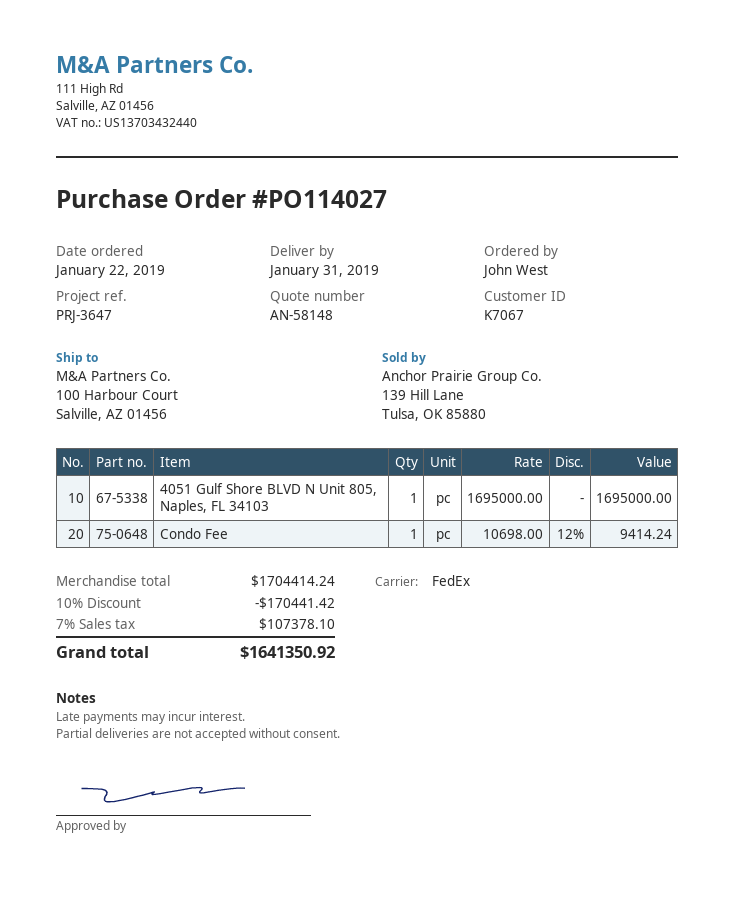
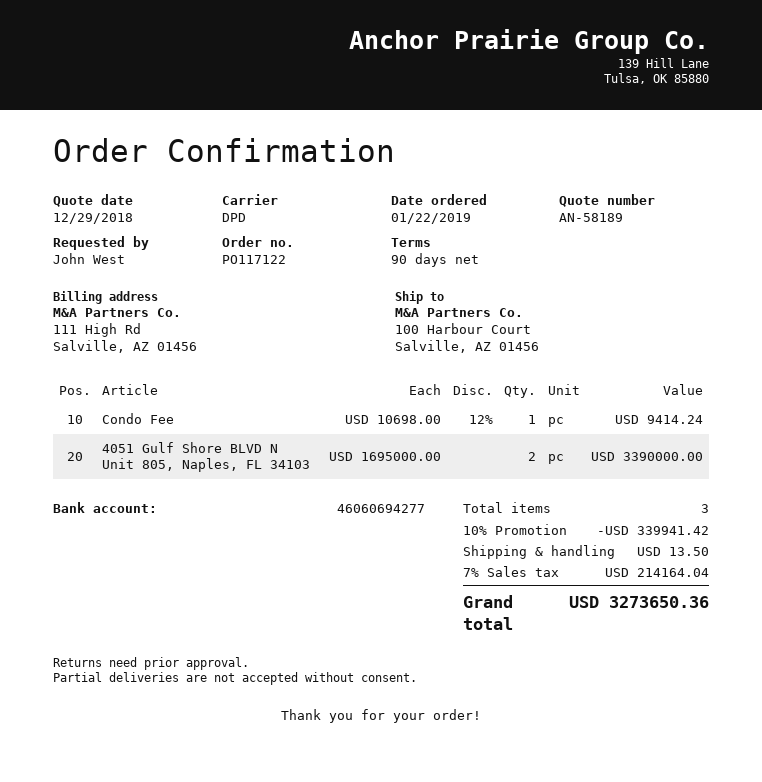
quote number: AN-58148 -> AN-58189
order number: PO114027 -> PO117122
shipping method: FedEx -> DPD
4051 Gulf Shore BLVD N Unit 805, Naples, FL 34103: 1 x 1695000.00 = 1695000.00 -> 2 x 1695000.00 = 3390000.00
discount: 10% = 170441.42 -> 10% = 339941.42
shipping: none -> 13.50
tax: 7% = 107378.10 -> 7% = 214164.04
total: 1641350.92 -> 3273650.36

